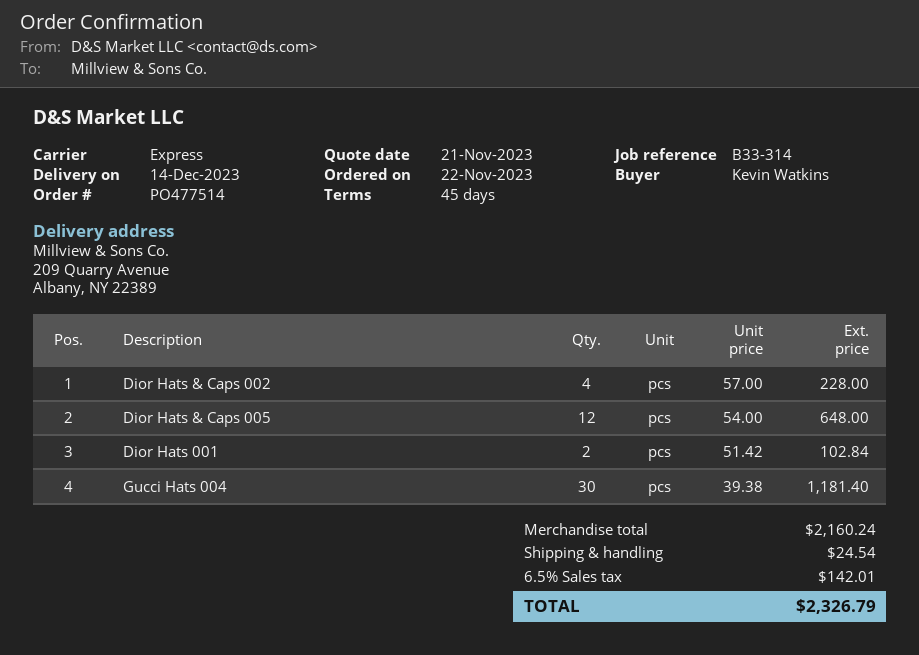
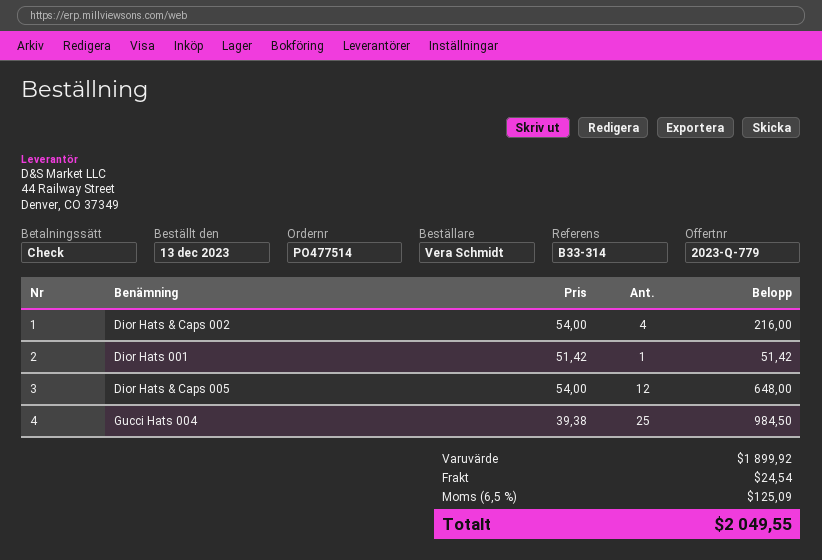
order date: 2023-11-22 -> 2023-12-13
ordered by: Kevin Watkins -> Vera Schmidt
Dior Hats & Caps 002: 4 x 57.00 = 228.00 -> 4 x 54.00 = 216.00
Dior Hats 001: 2 x 51.42 = 102.84 -> 1 x 51.42 = 51.42
Gucci Hats 004: 30 x 39.38 = 1181.40 -> 25 x 39.38 = 984.50
subtotal: 2160.24 -> 1899.92
tax: 6.5% = 142.01 -> 6.5% = 125.09
total: 2326.79 -> 2049.55

